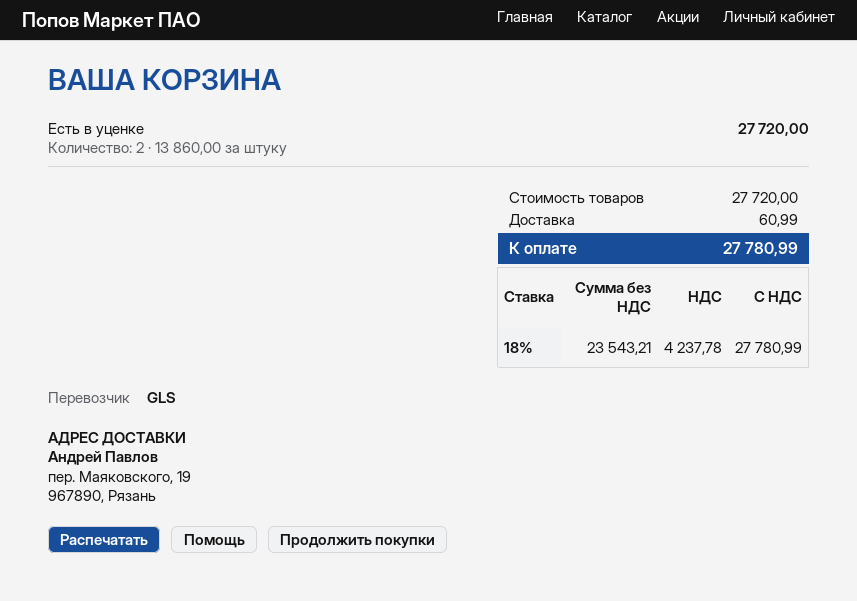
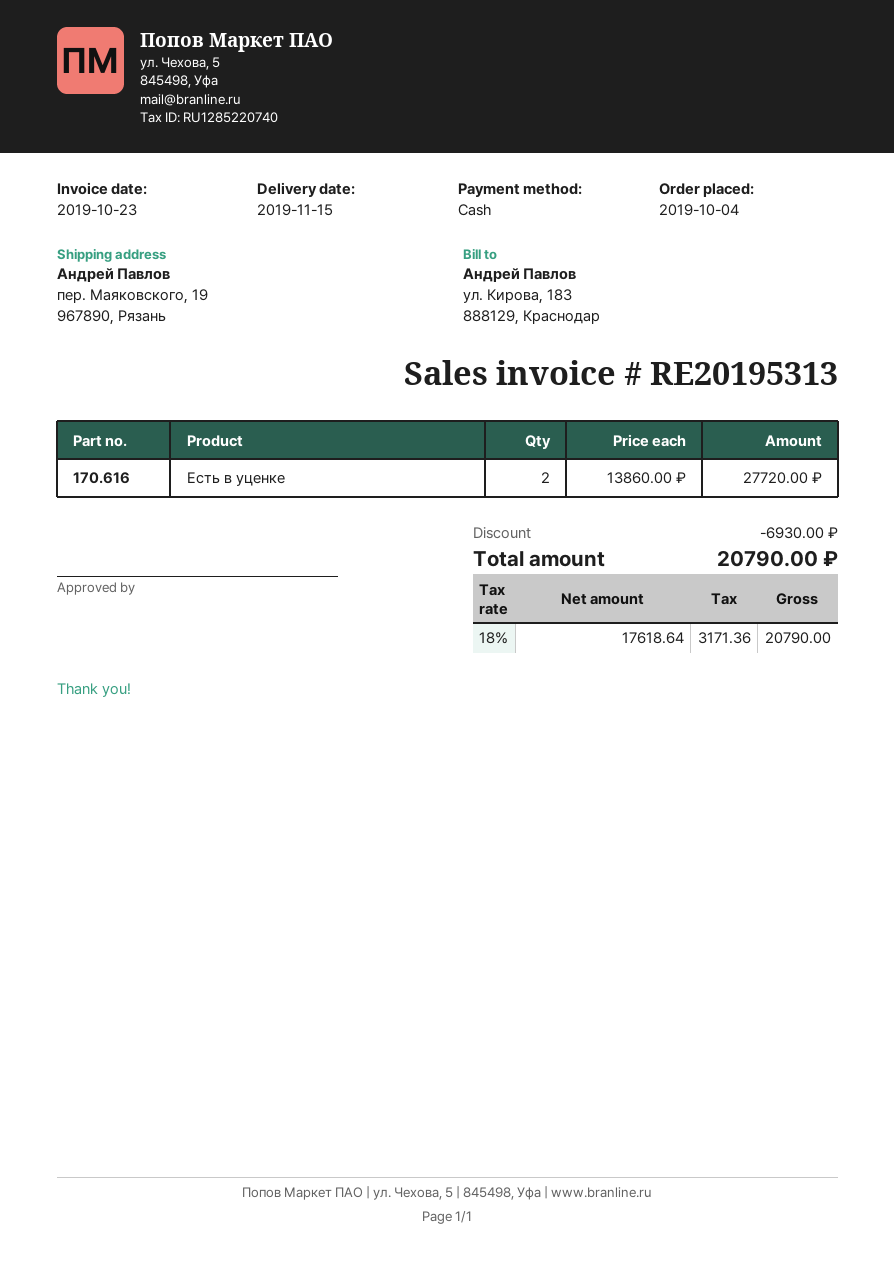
discount: none -> 6930.00
shipping: 60.99 -> none
net: 23543.21 -> 17618.64
tax: 18% = 4237.78 -> 18% = 3171.36
total: 27780.99 -> 20790.00

